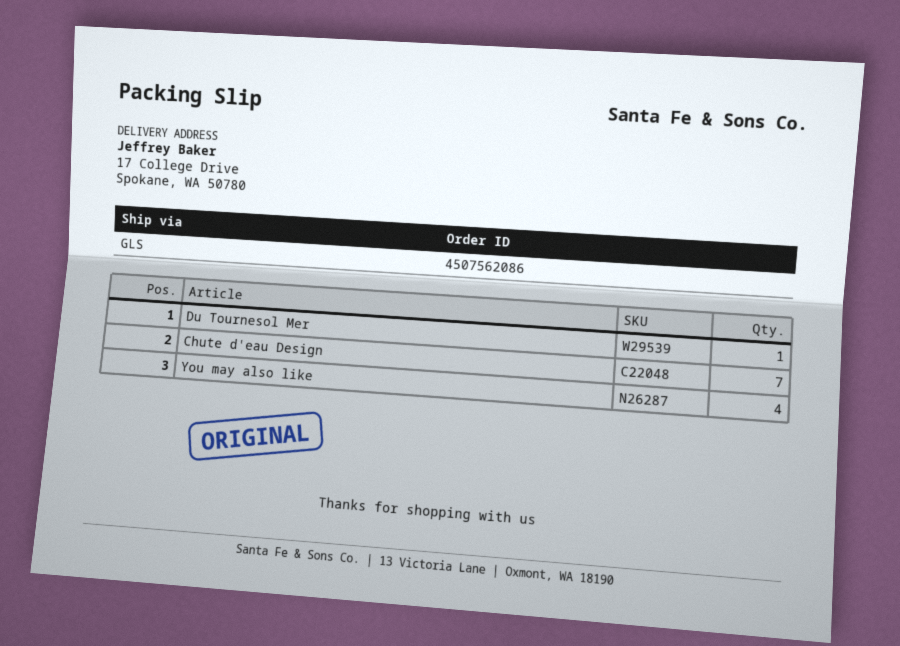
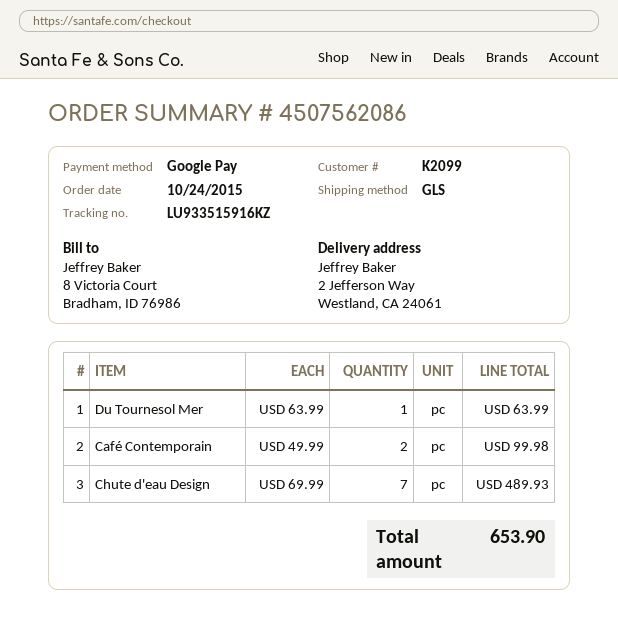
ship to: 17 College Drive, Spokane, WA 50780 -> 2 Jefferson Way, Westland, CA 24061
You may also like: 4 -> none
Café Contemporain: none -> 2

